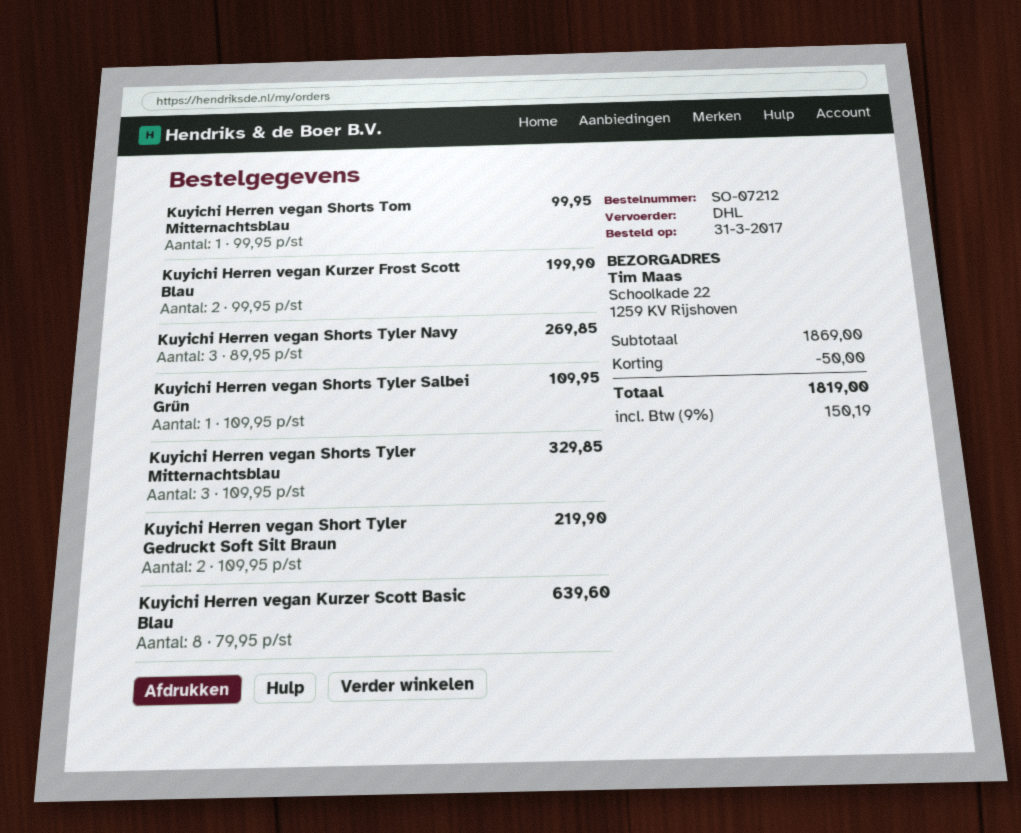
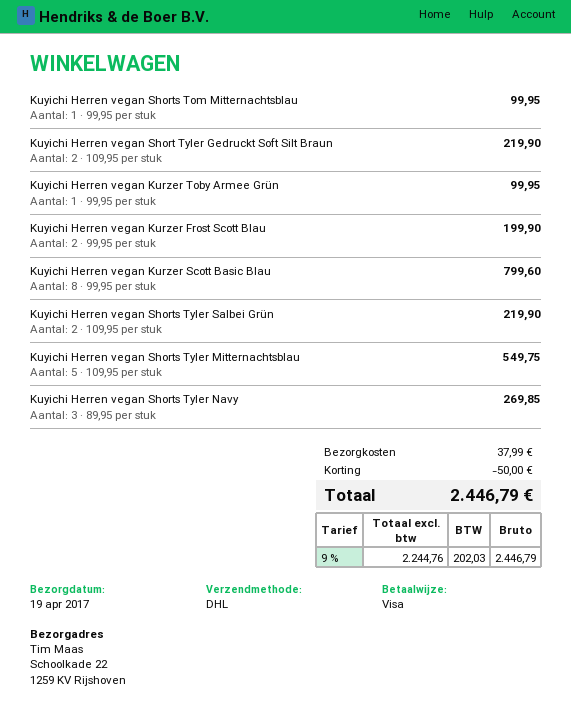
Kuyichi Herren vegan Shorts Tyler Salbei Grün: 1 x 109.95 = 109.95 -> 2 x 109.95 = 219.90
Kuyichi Herren vegan Shorts Tyler Mitternachtsblau: 3 x 109.95 = 329.85 -> 5 x 109.95 = 549.75
Kuyichi Herren vegan Kurzer Scott Basic Blau: 8 x 79.95 = 639.60 -> 8 x 99.95 = 799.60
Kuyichi Herren vegan Kurzer Toby Armee Grün: none -> 1 x 99.95 = 99.95
shipping: none -> 37.99
tax: 9% = 150.19 -> 9% = 202.03
total: 1819.00 -> 2446.79

